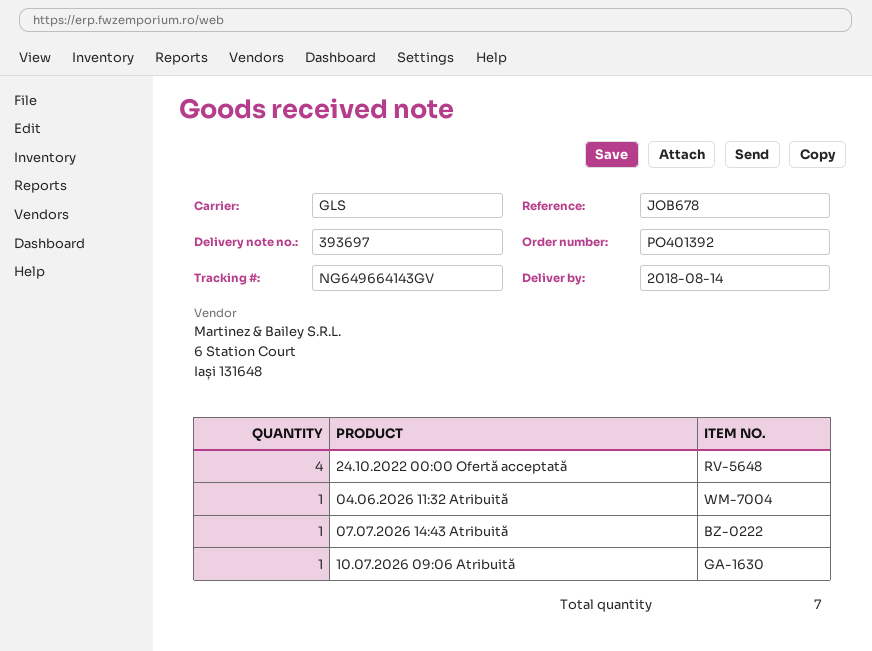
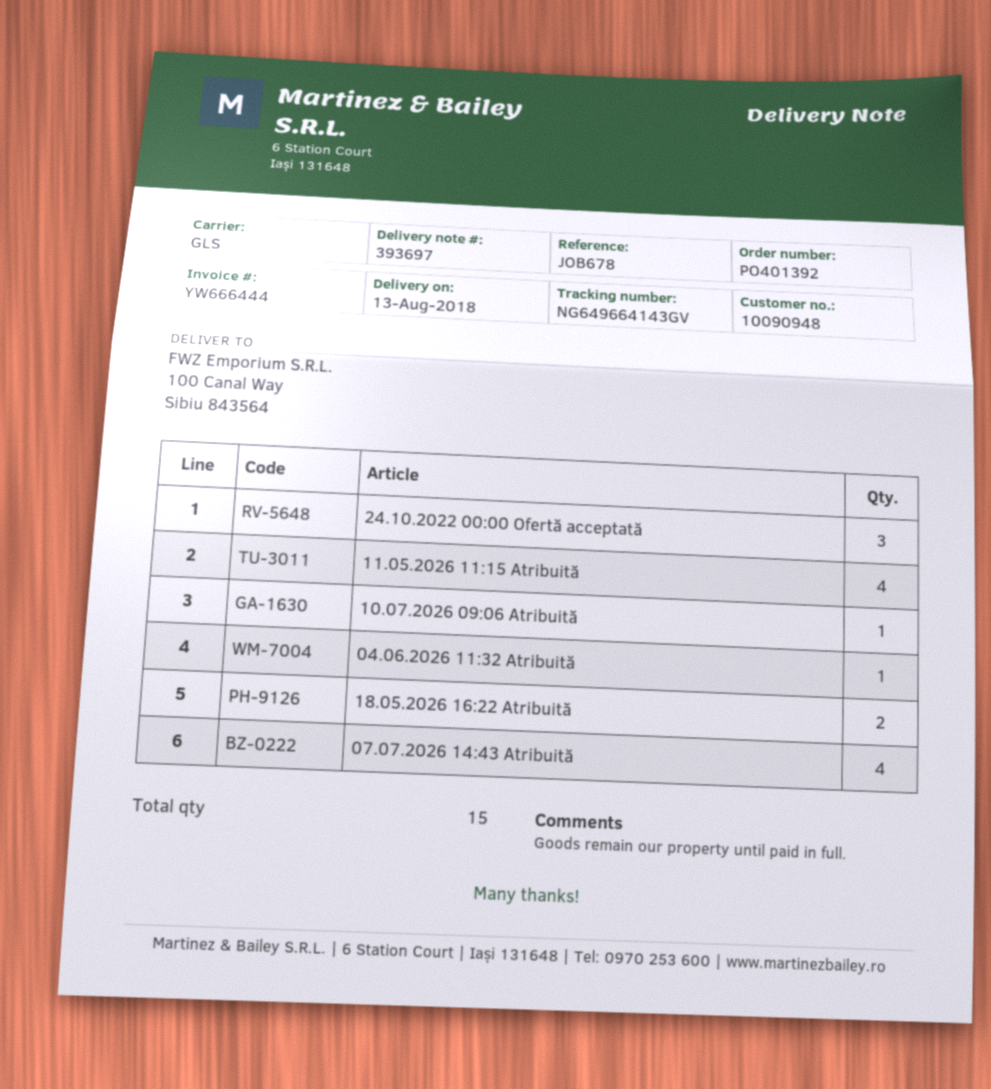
delivery date: 2018-08-14 -> 2018-08-13
24.10.2022 00:00 Ofertă acceptată: 4 -> 3
07.07.2026 14:43 Atribuită: 1 -> 4
11.05.2026 11:15 Atribuită: none -> 4
18.05.2026 16:22 Atribuită: none -> 2
total quantity: 7 -> 15

